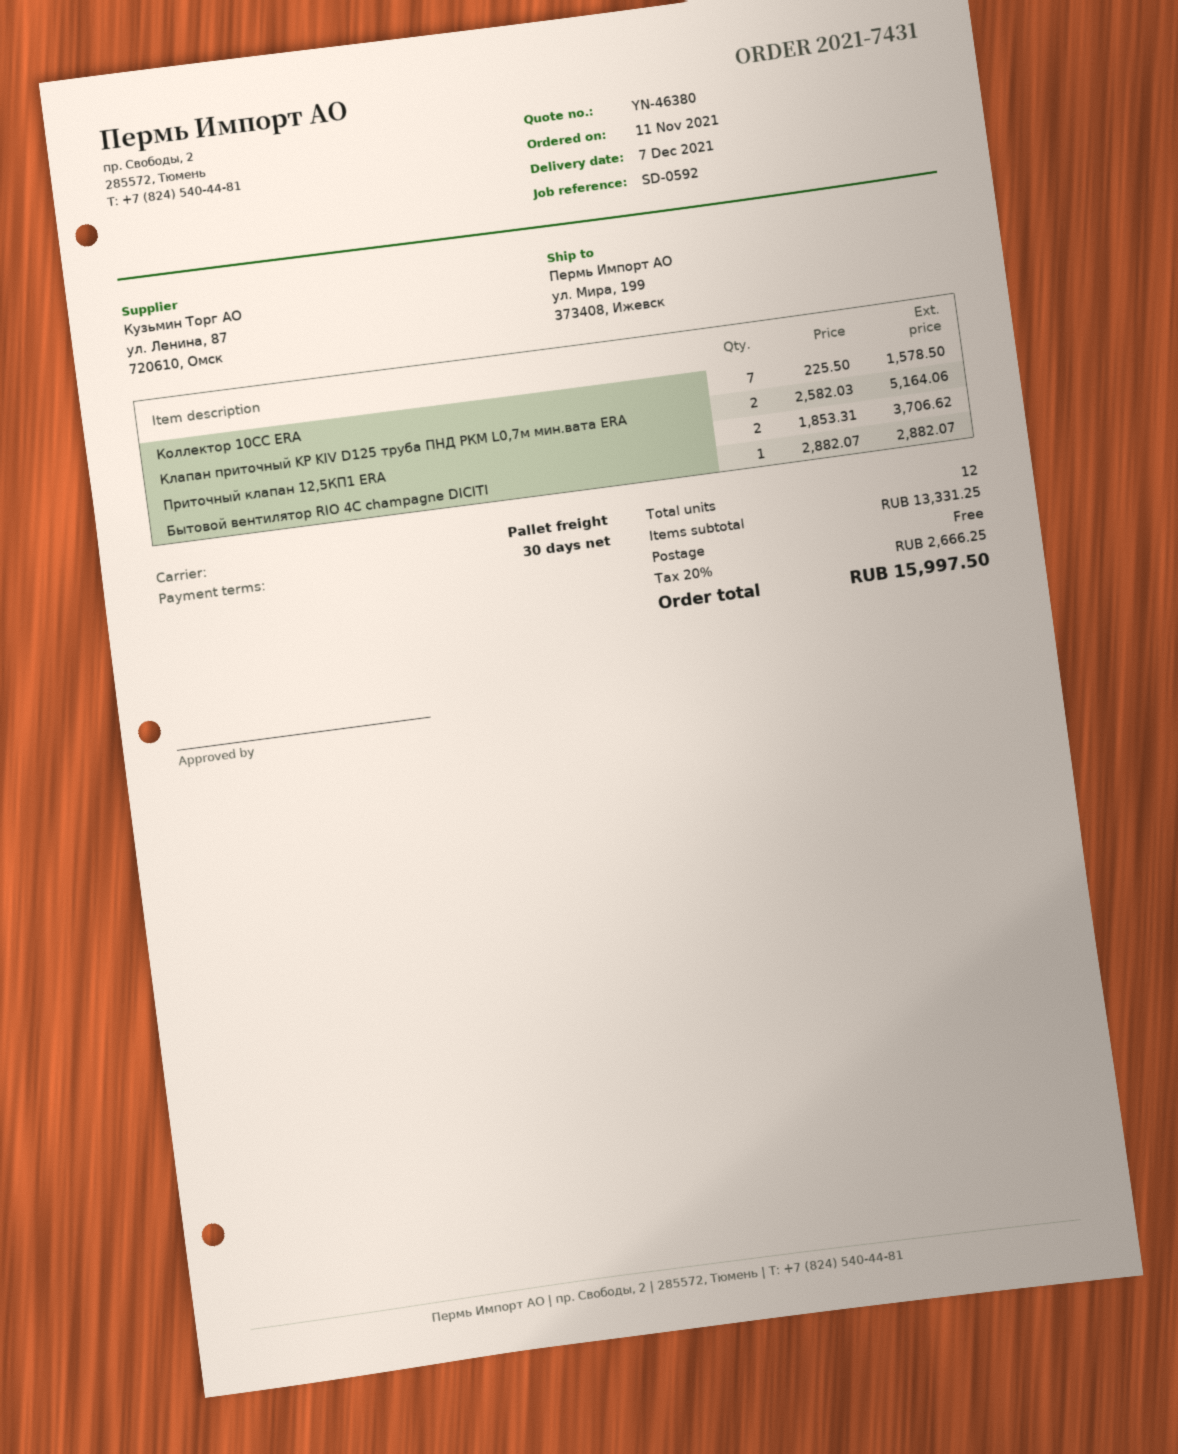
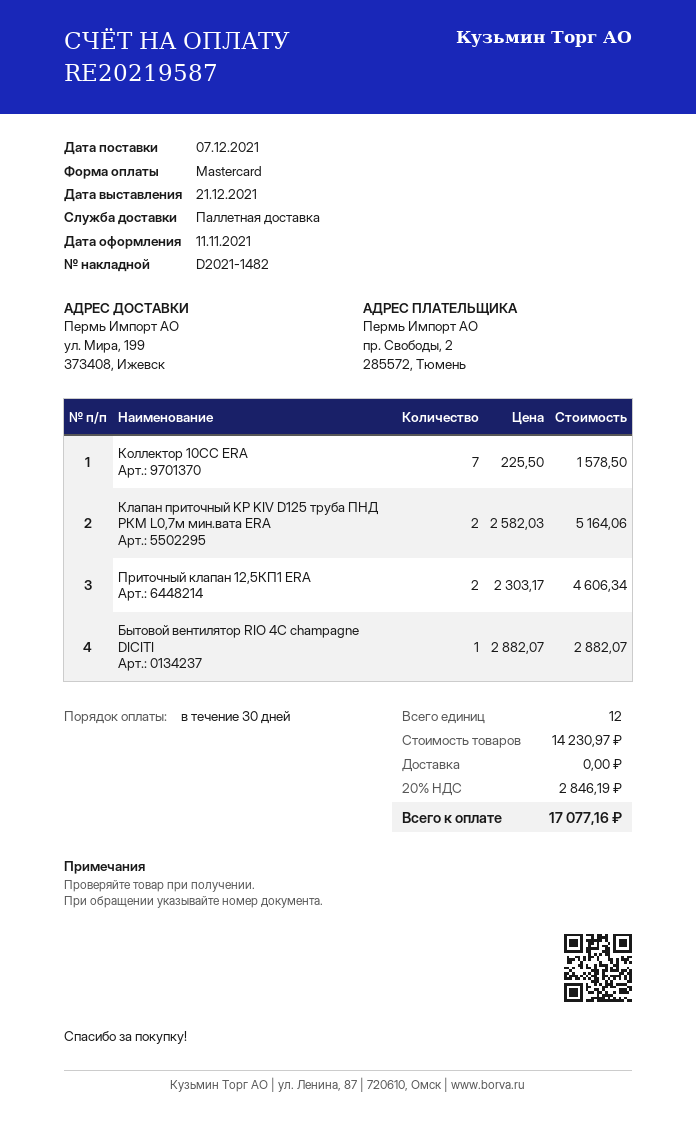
Приточный клапан 12,5КП1 ERA: 2 x 1853.31 = 3706.62 -> 2 x 2303.17 = 4606.34
subtotal: 13331.25 -> 14230.97
tax: 20% = 2666.25 -> 20% = 2846.19
total: 15997.50 -> 17077.16

